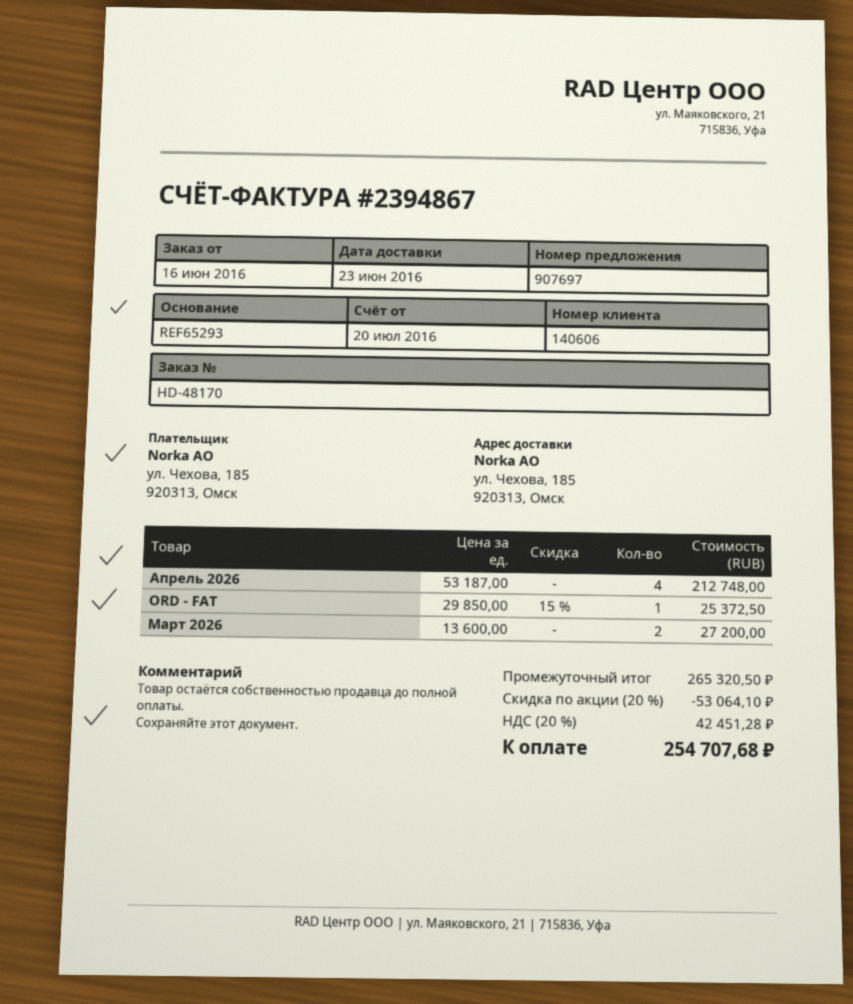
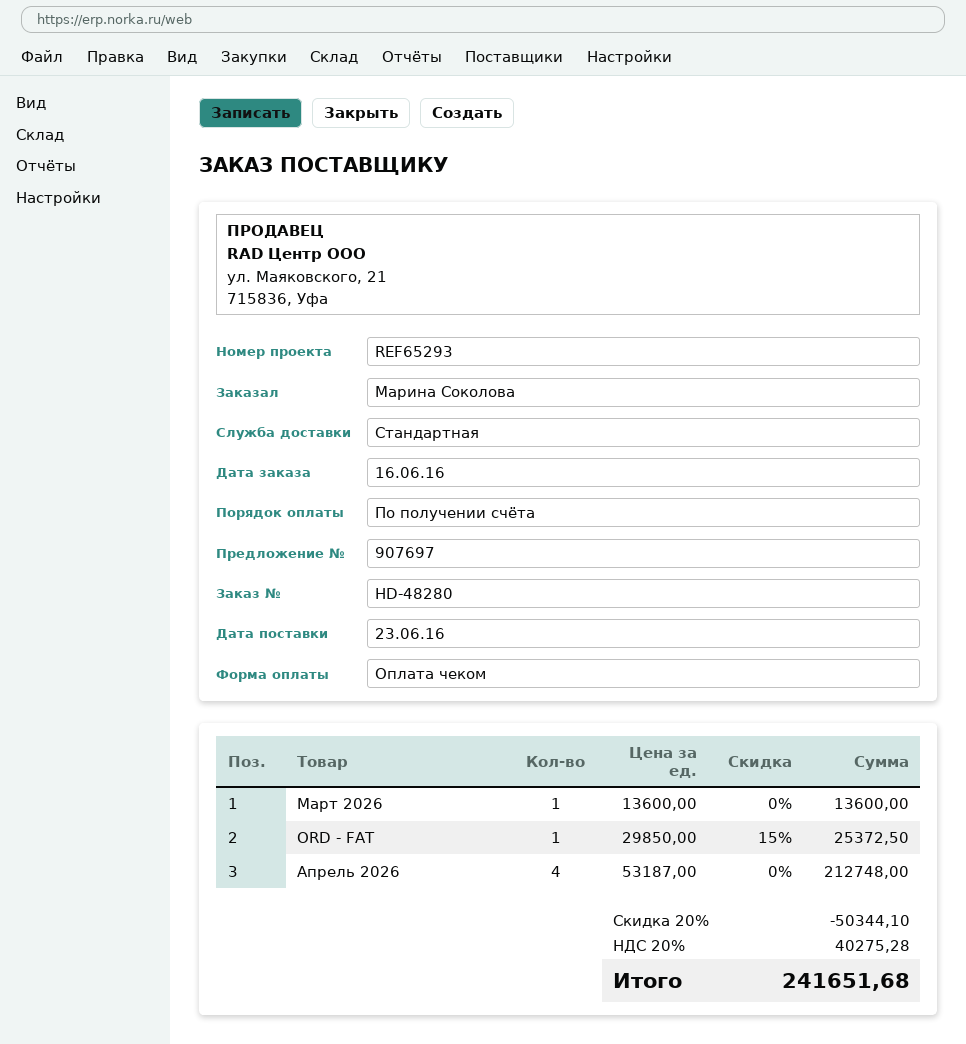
order number: HD-48170 -> HD-48280
Март 2026: 2 x 13600.00 = 27200.00 -> 1 x 13600.00 = 13600.00
discount: 20% = 53064.10 -> 20% = 50344.10
tax: 20% = 42451.28 -> 20% = 40275.28
total: 254707.68 -> 241651.68

